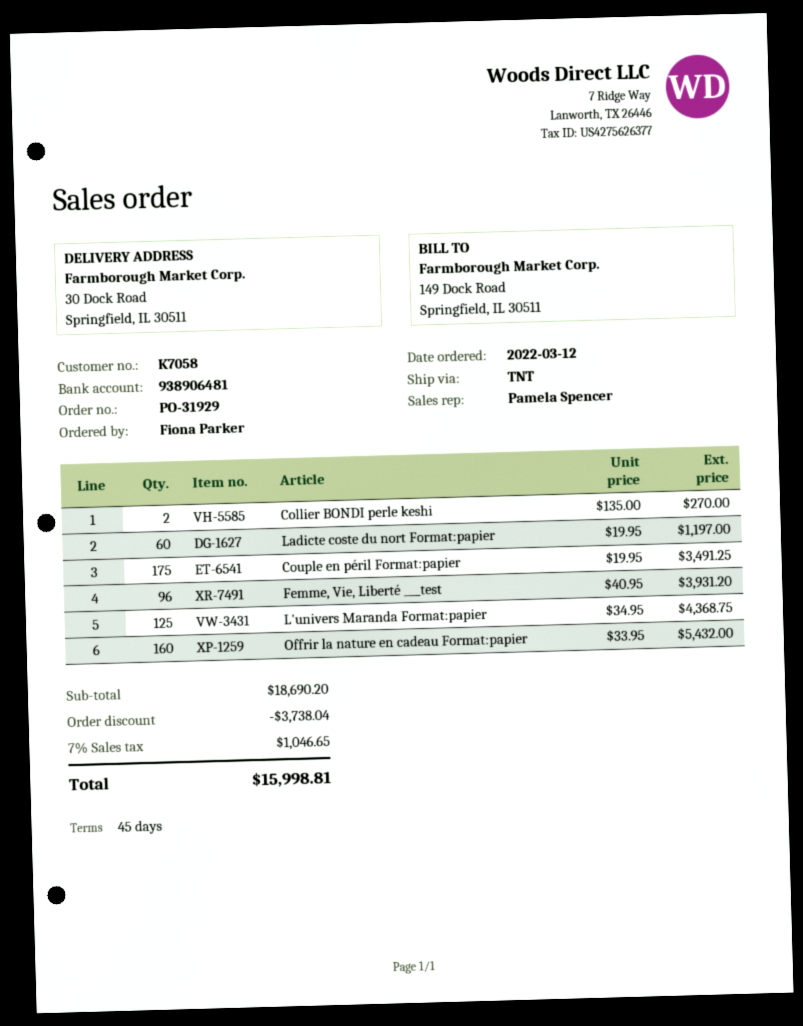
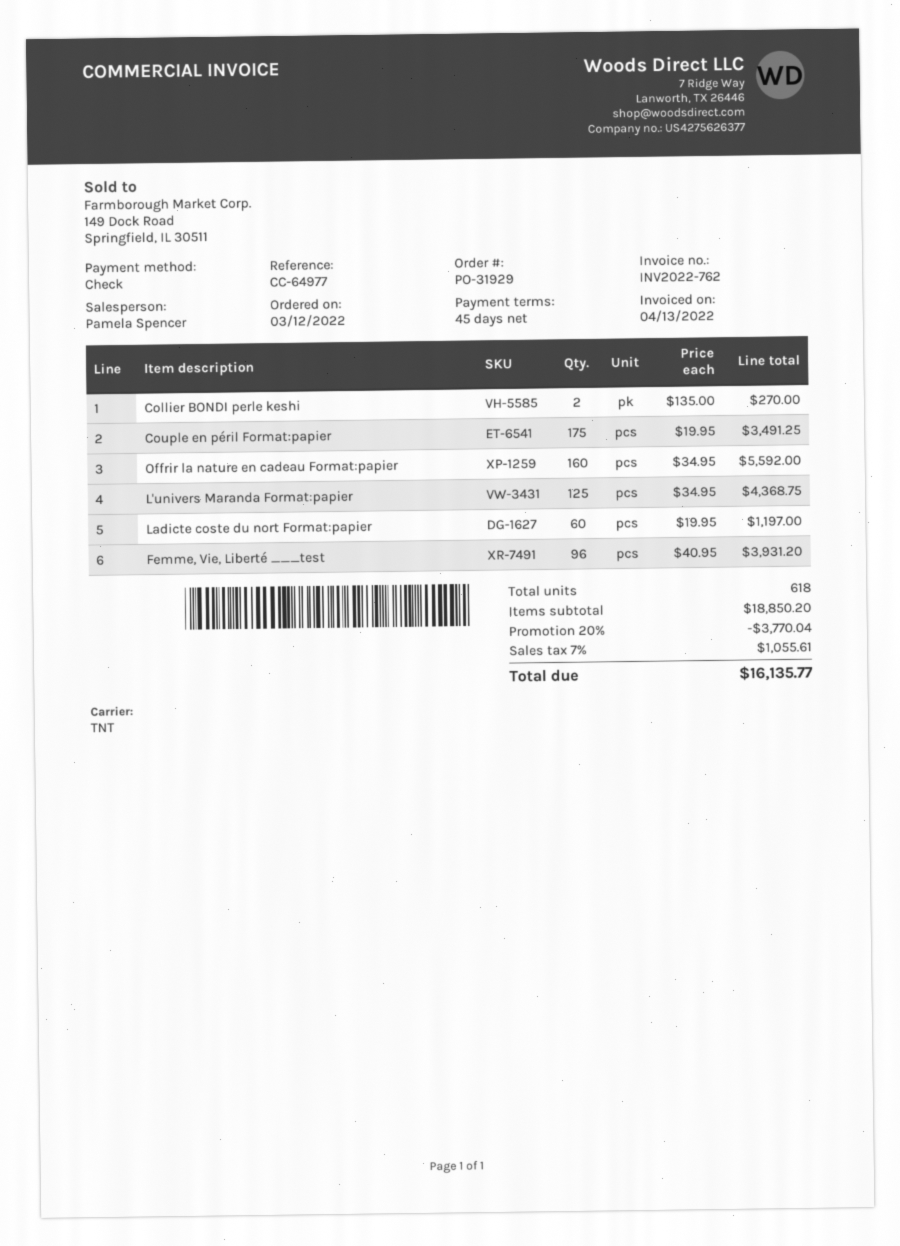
Offrir la nature en cadeau Format:papier: 160 x 33.95 = 5432.00 -> 160 x 34.95 = 5592.00
subtotal: 18690.20 -> 18850.20
discount: 3738.04 -> 3770.04
tax: 7% = 1046.65 -> 7% = 1055.61
total: 15998.81 -> 16135.77

